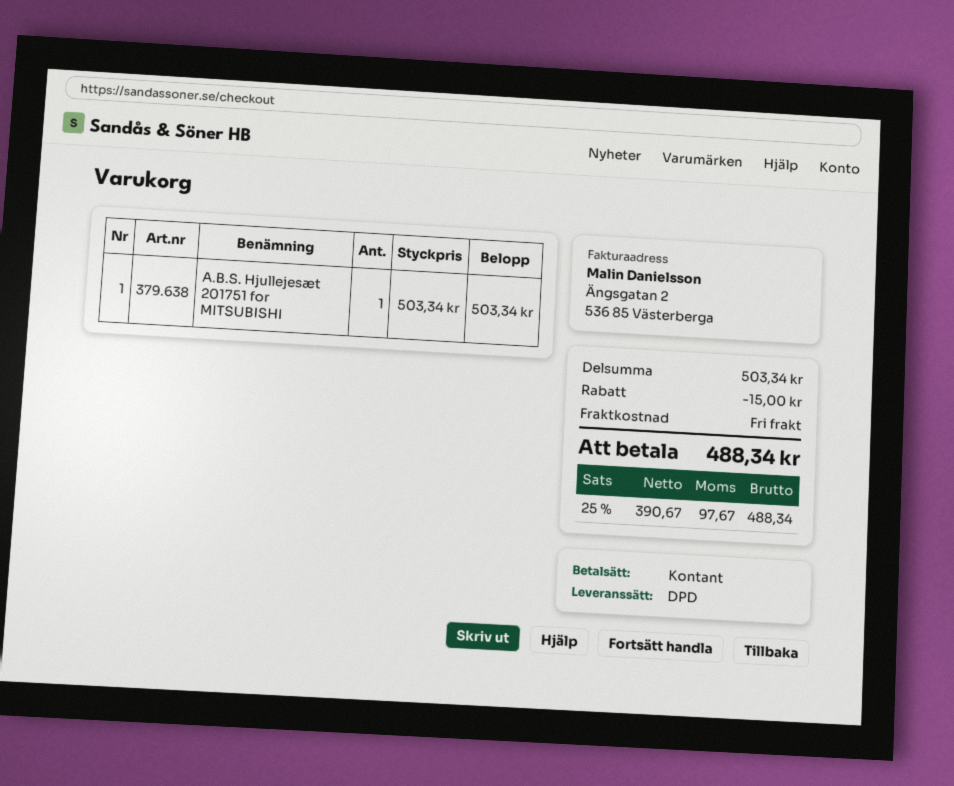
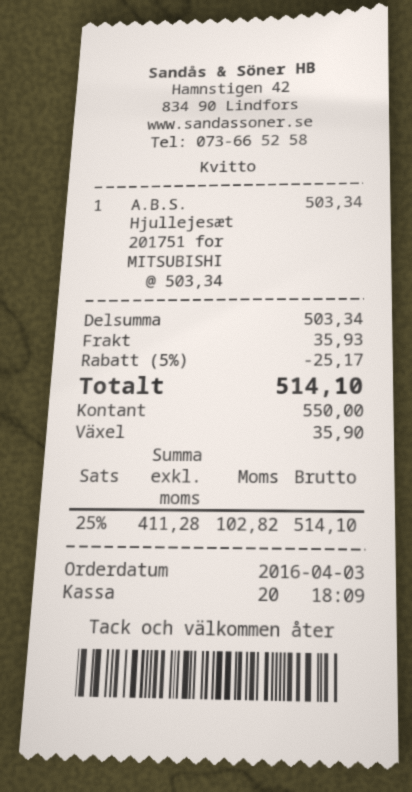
discount: 15.00 -> 25.17
shipping: 0.00 -> 35.93
net: 390.67 -> 411.28
tax: 25% = 97.67 -> 25% = 102.82
total: 488.34 -> 514.10

